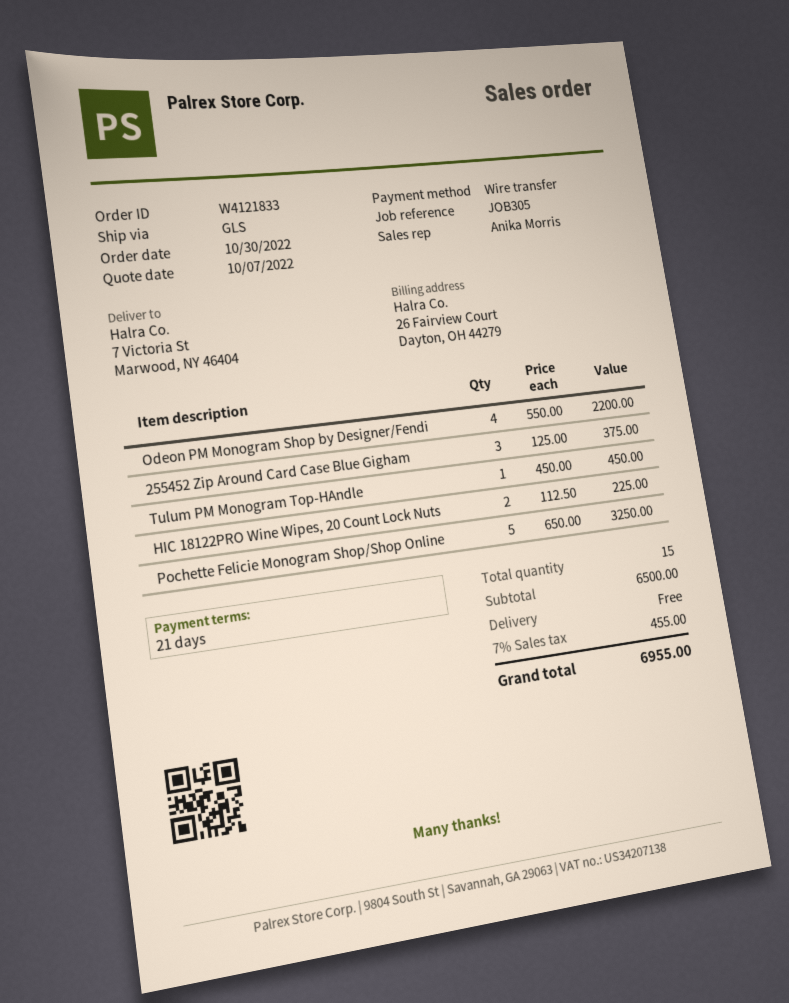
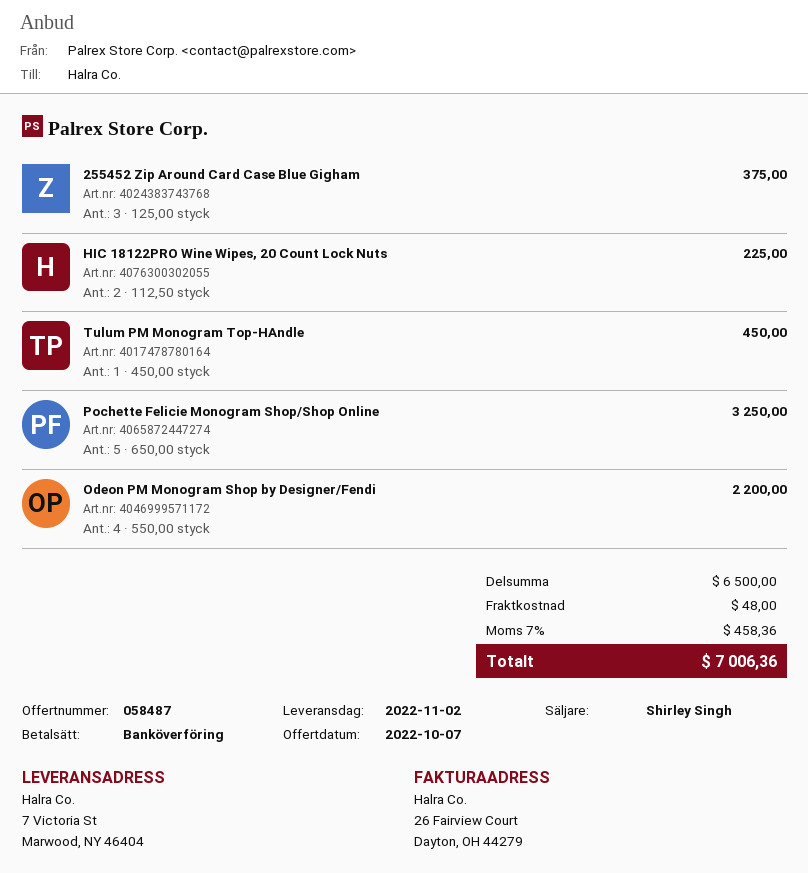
sales rep: Anika Morris -> Shirley Singh
shipping: 0.00 -> 48.00
tax: 7% = 455.00 -> 7% = 458.36
total: 6955.00 -> 7006.36

